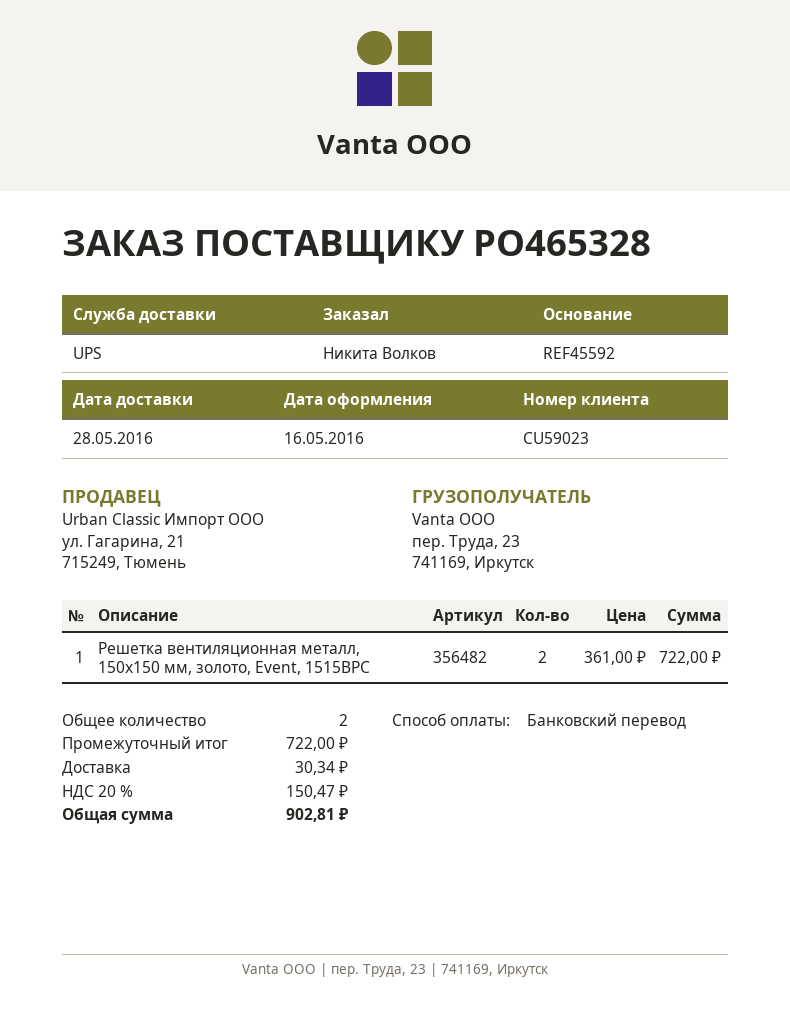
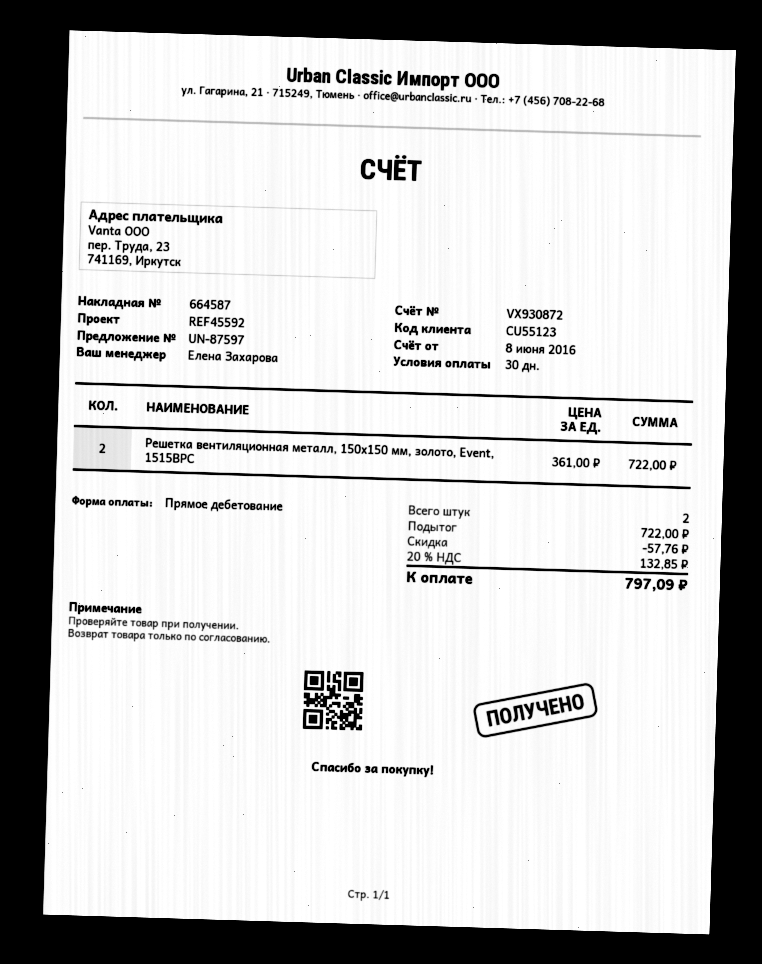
customer number: CU59023 -> CU55123
payment method: bank transfer -> direct debit
discount: none -> 57.76
shipping: 30.34 -> none
tax: 20% = 150.47 -> 20% = 132.85
total: 902.81 -> 797.09

